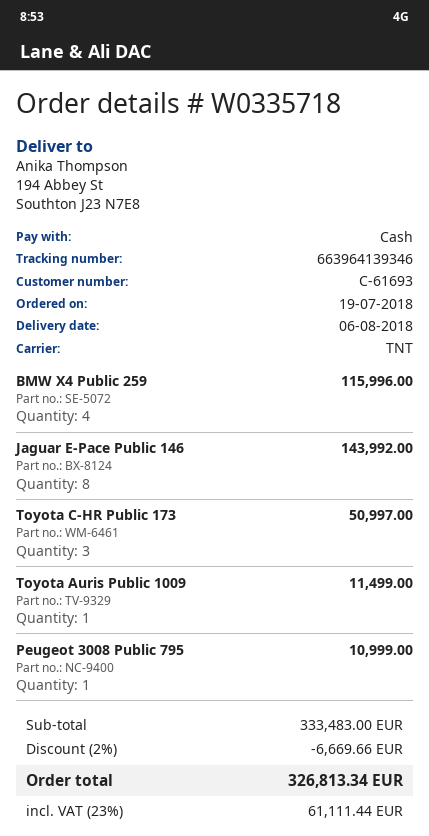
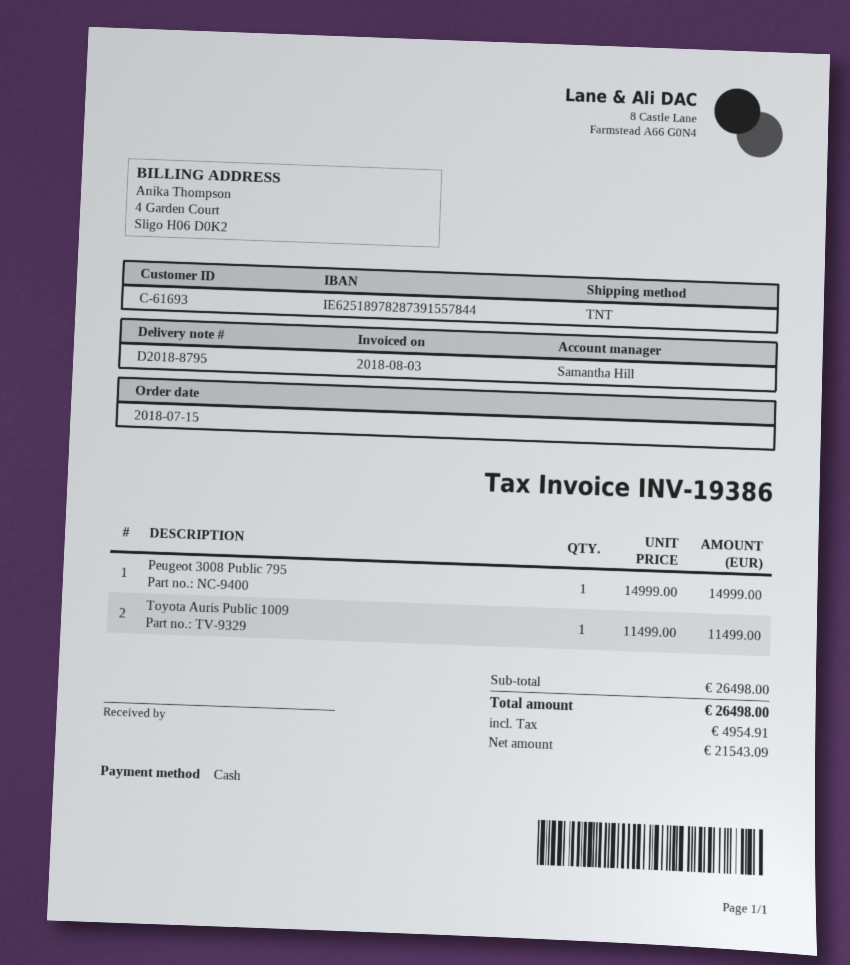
order date: 2018-07-19 -> 2018-07-15
BMW X4 Public 259: 4 for 115996.00 -> none
Jaguar E-Pace Public 146: 8 for 143992.00 -> none
Toyota C-HR Public 173: 3 for 50997.00 -> none
Peugeot 3008 Public 795: 1 for 10999.00 -> 1 for 14999.00
subtotal: 333483.00 -> 26498.00
discount: 2% = 6669.66 -> none
tax: 61111.44 -> 4954.91
total: 326813.34 -> 26498.00

